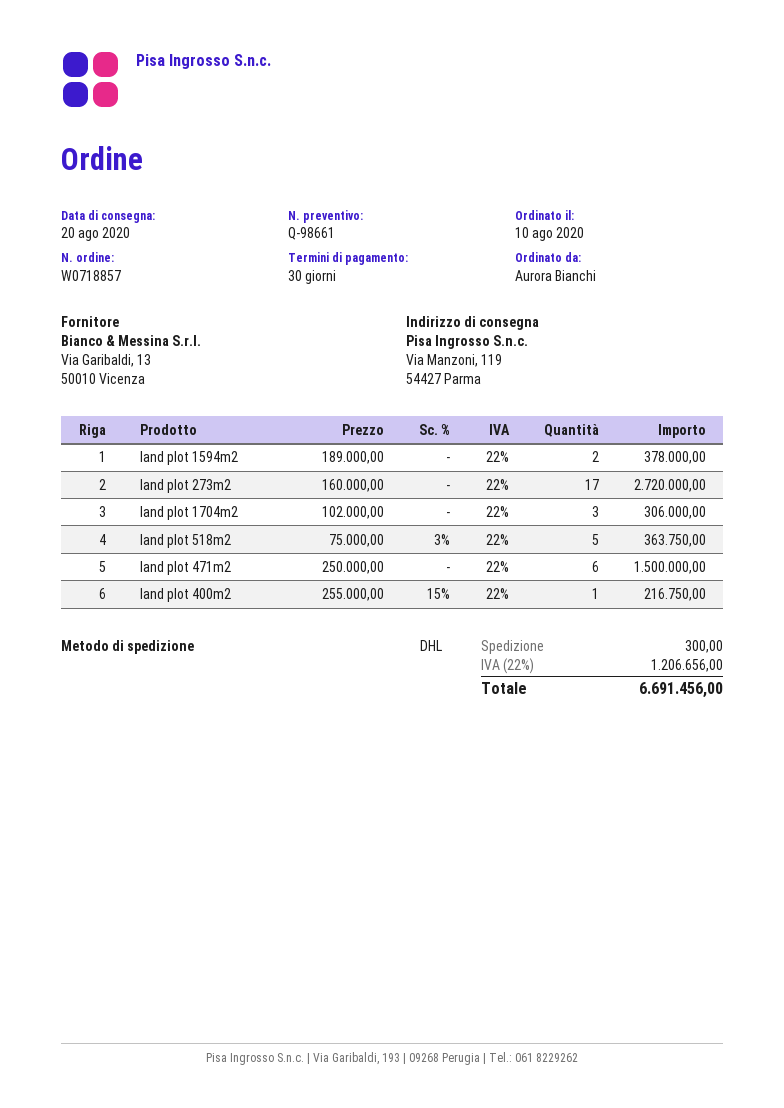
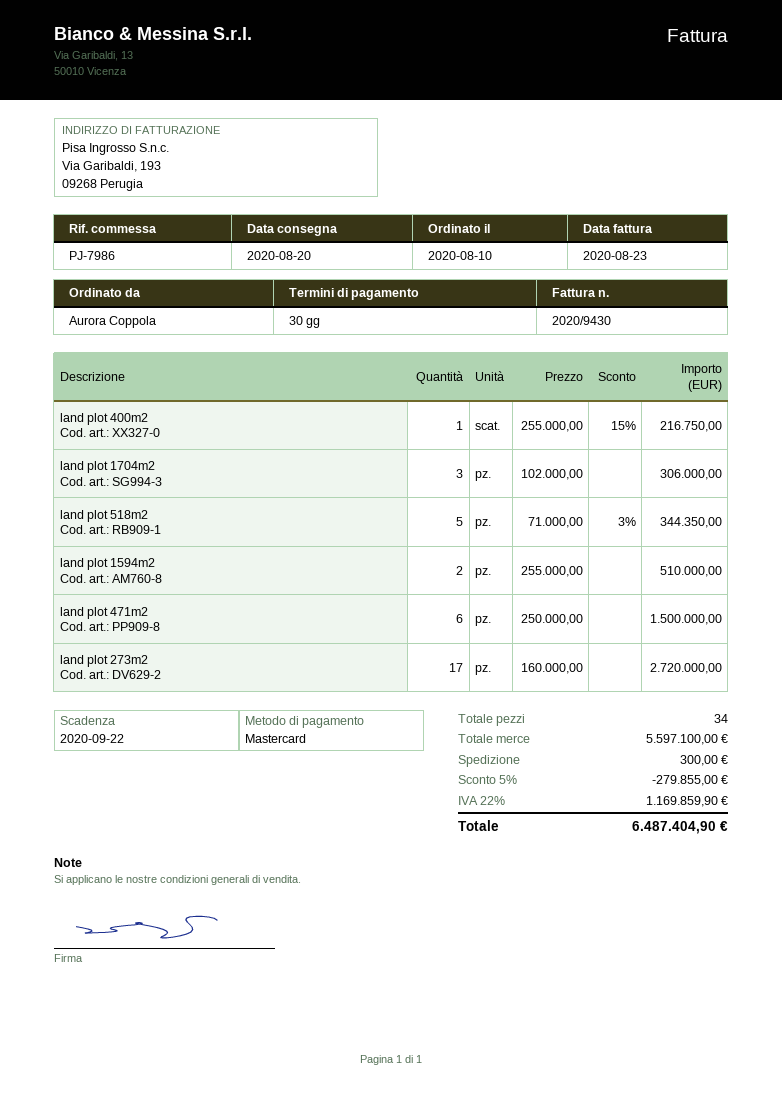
ordered by: Aurora Bianchi -> Aurora Coppola
land plot 1594m2: 2 x 189000.00 = 378000.00 -> 2 x 255000.00 = 510000.00
land plot 518m2: 5 x 75000.00 - 3% = 363750.00 -> 5 x 71000.00 - 3% = 344350.00
discount: none -> 5% = 279855.00
tax: 22% = 1206656.00 -> 22% = 1169859.90
total: 6691456.00 -> 6487404.90

